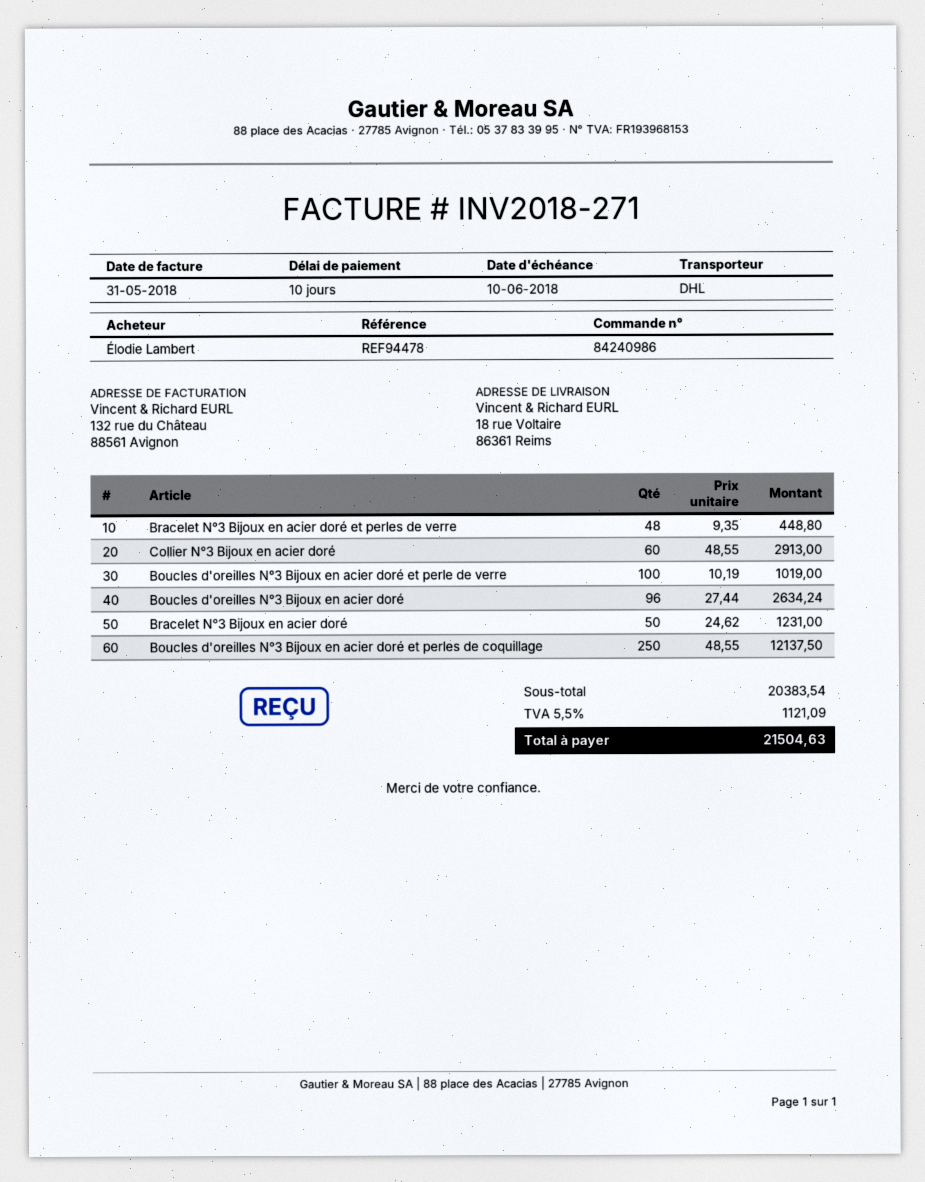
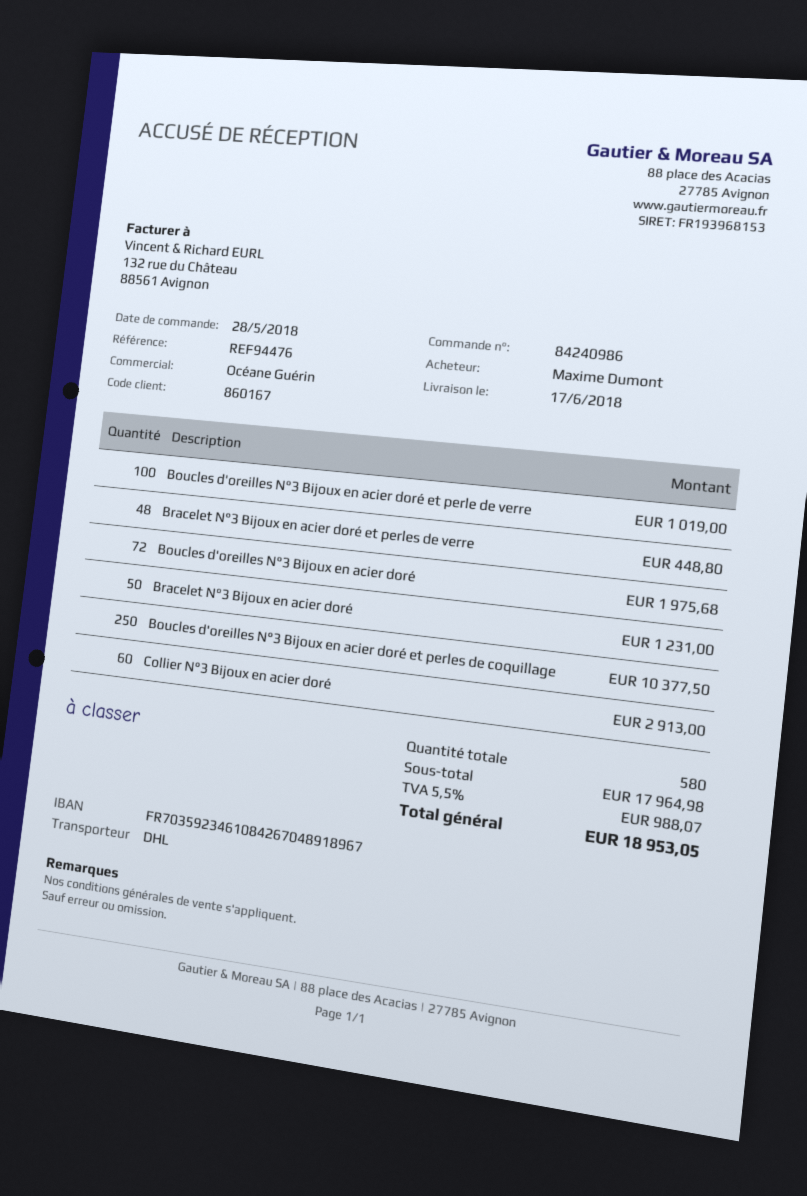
reference: REF94478 -> REF94476
ordered by: Élodie Lambert -> Maxime Dumont
Boucles d'oreilles N°3 Bijoux en acier doré: 96 for 2634.24 -> 72 for 1975.68
Boucles d'oreilles N°3 Bijoux en acier doré et perles de coquillage: 250 for 12137.50 -> 250 for 10377.50
subtotal: 20383.54 -> 17964.98
tax: 5.5% = 1121.09 -> 5.5% = 988.07
total: 21504.63 -> 18953.05

